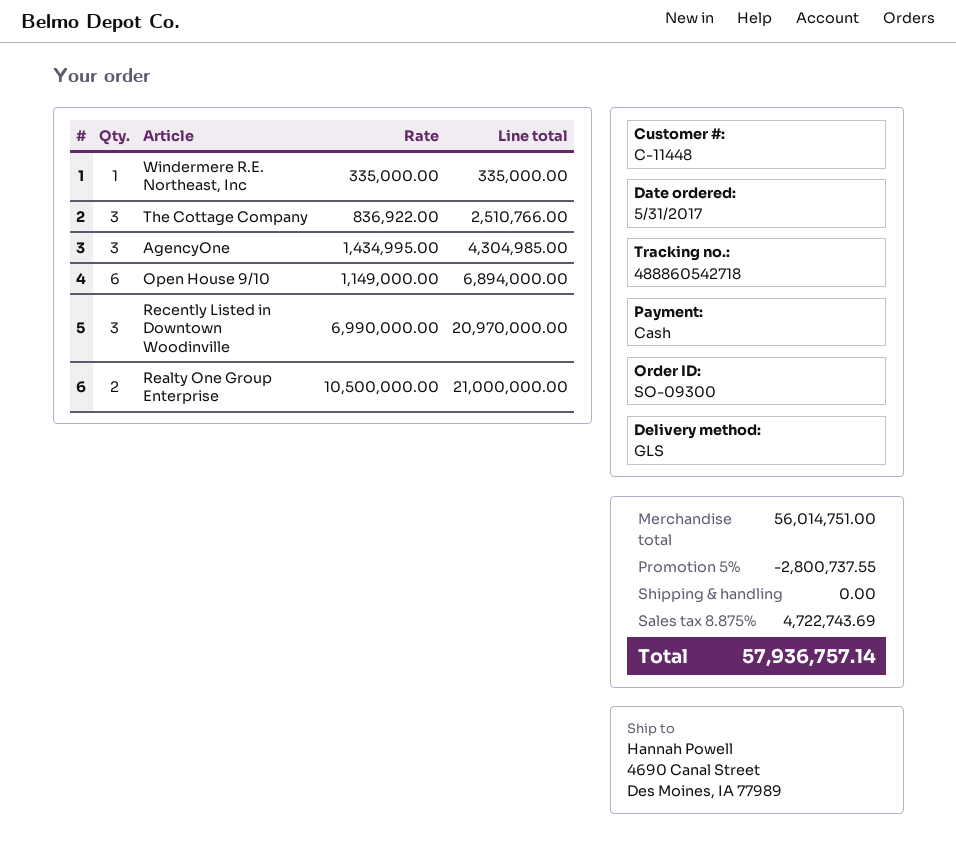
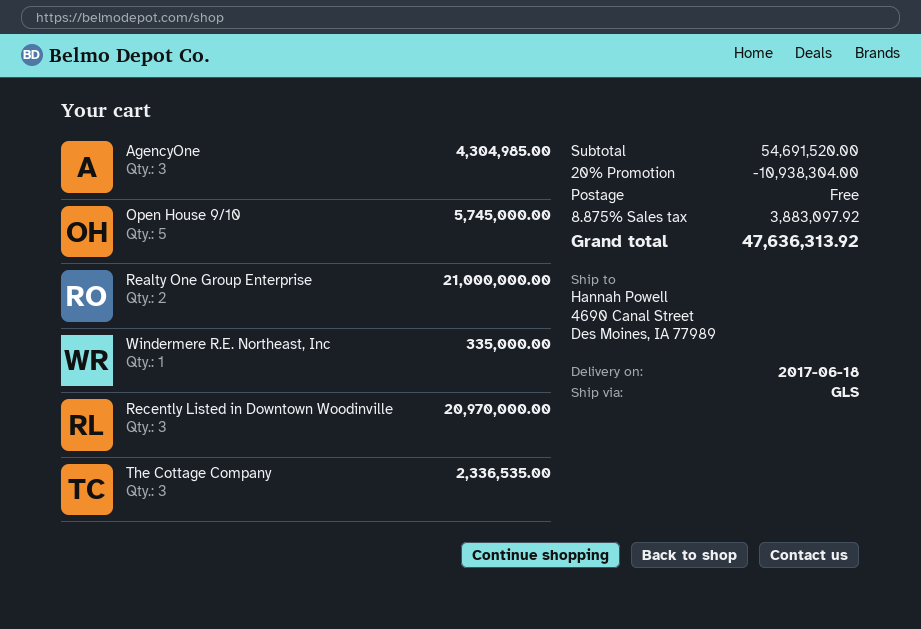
The Cottage Company: 3 for 2510766.00 -> 3 for 2336535.00
Open House 9/10: 6 for 6894000.00 -> 5 for 5745000.00
subtotal: 56014751.00 -> 54691520.00
discount: 5% = 2800737.55 -> 20% = 10938304.00
tax: 8.875% = 4722743.69 -> 8.875% = 3883097.92
total: 57936757.14 -> 47636313.92

